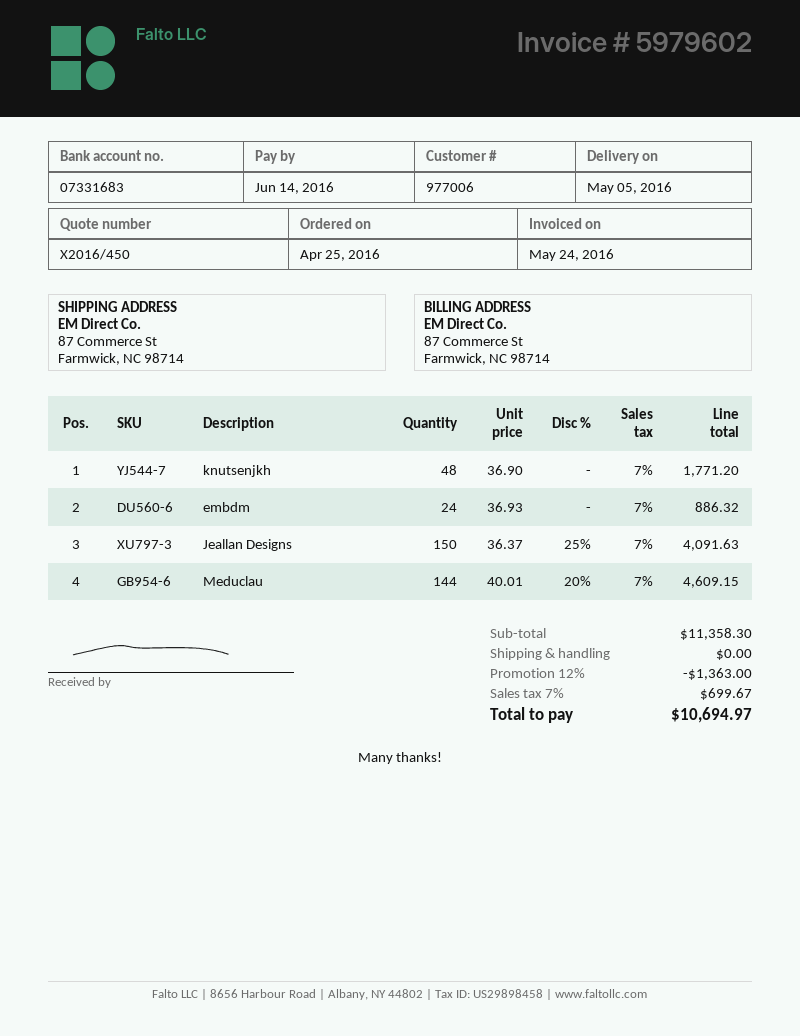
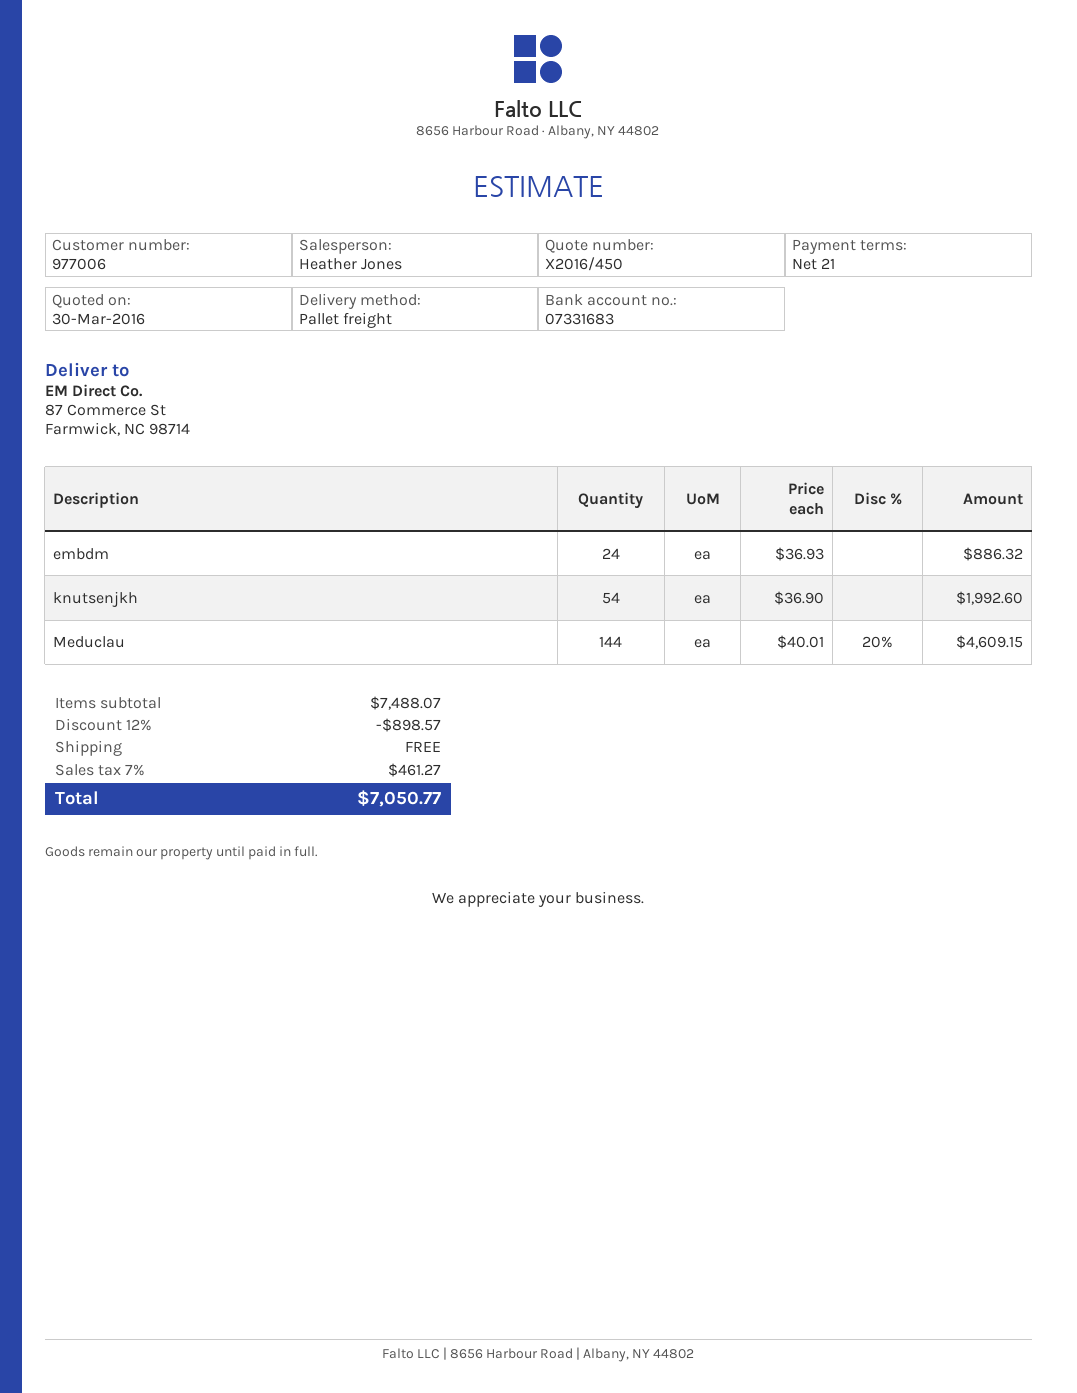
knutsenjkh: 48 x 36.90 = 1771.20 -> 54 x 36.90 = 1992.60
Jeallan Designs: 150 x 36.37 - 25% = 4091.63 -> none
subtotal: 11358.30 -> 7488.07
discount: 12% = 1363.00 -> 12% = 898.57
tax: 7% = 699.67 -> 7% = 461.27
total: 10694.97 -> 7050.77

